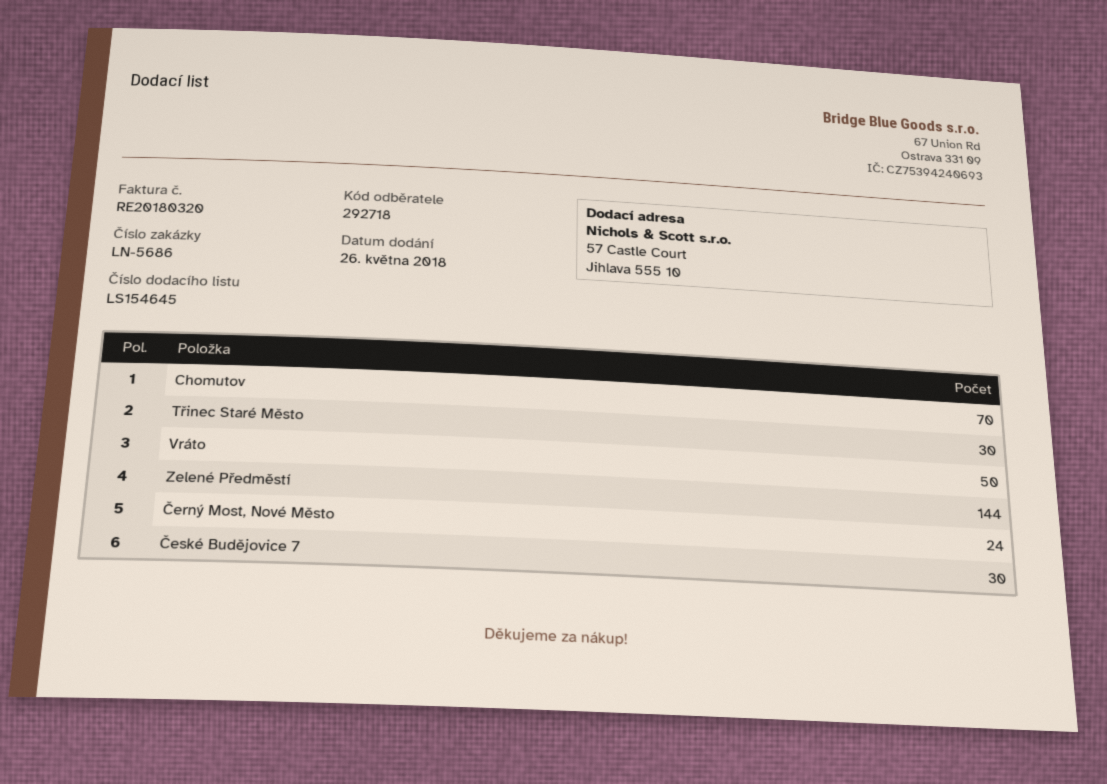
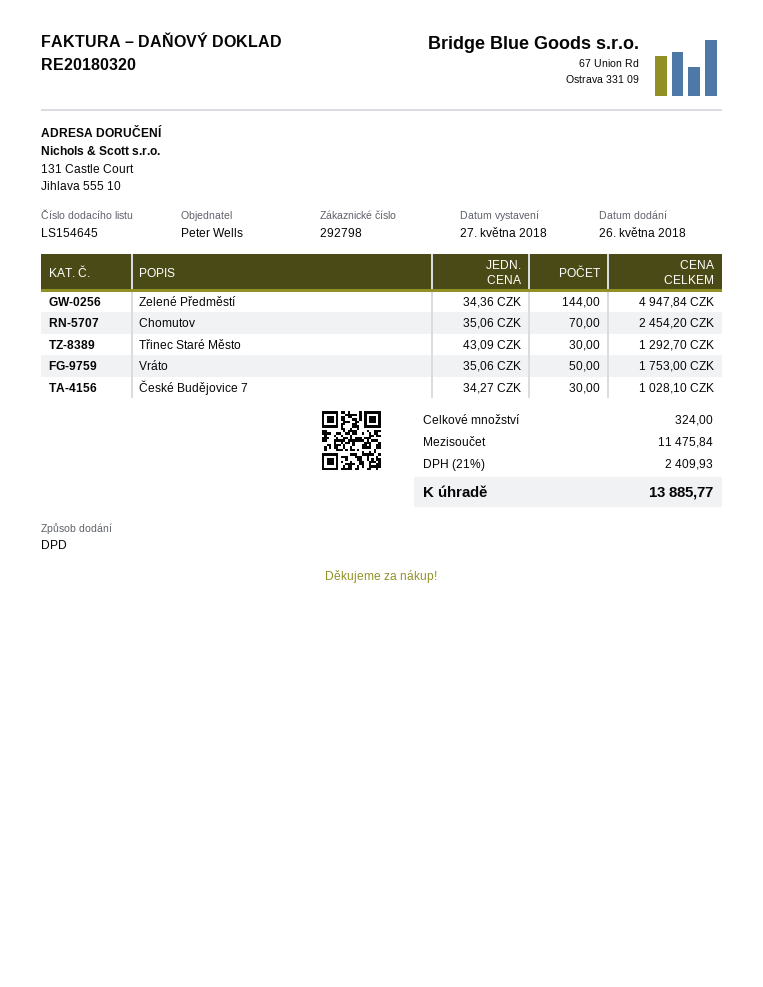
customer number: 292718 -> 292798
ship to: 57 Castle Court, Jihlava 555 10 -> 131 Castle Court, Jihlava 555 10
Černý Most, Nové Město: 24 -> none

